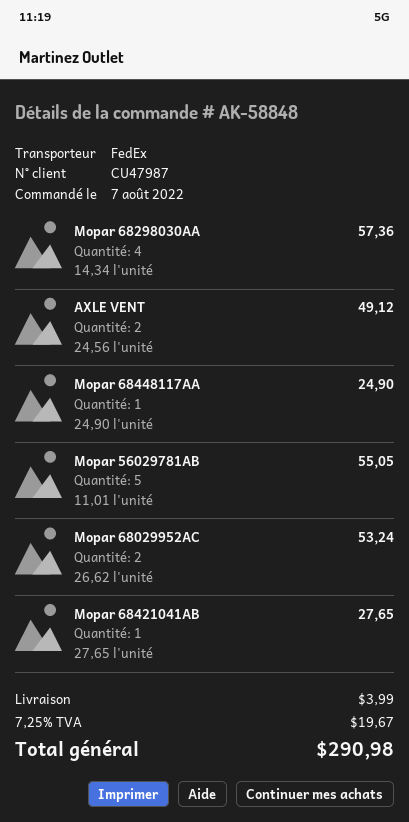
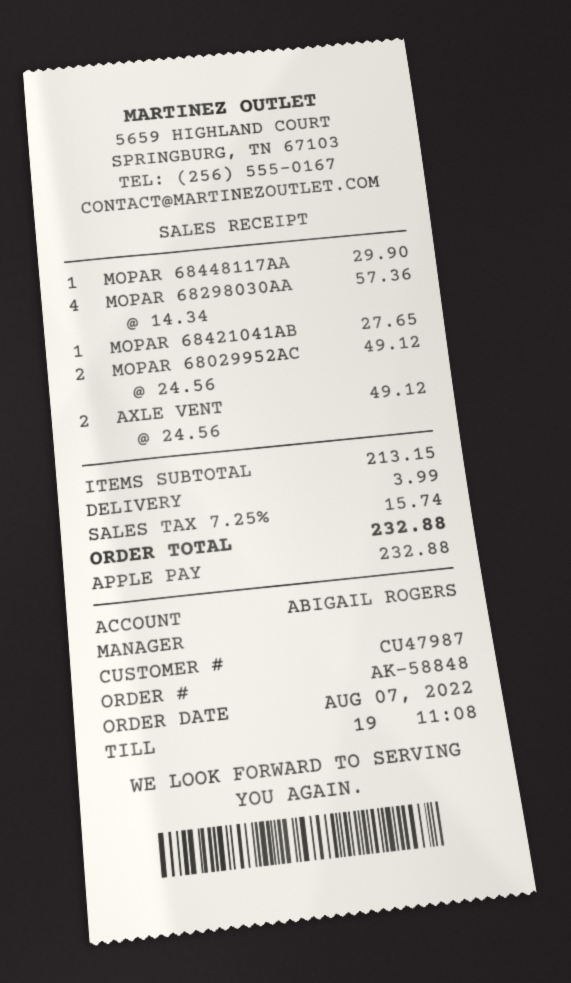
Mopar 68448117AA: 1 x 24.90 = 24.90 -> 1 x 29.90 = 29.90
Mopar 56029781AB: 5 x 11.01 = 55.05 -> none
Mopar 68029952AC: 2 x 26.62 = 53.24 -> 2 x 24.56 = 49.12
tax: 7.25% = 19.67 -> 7.25% = 15.74
total: 290.98 -> 232.88

